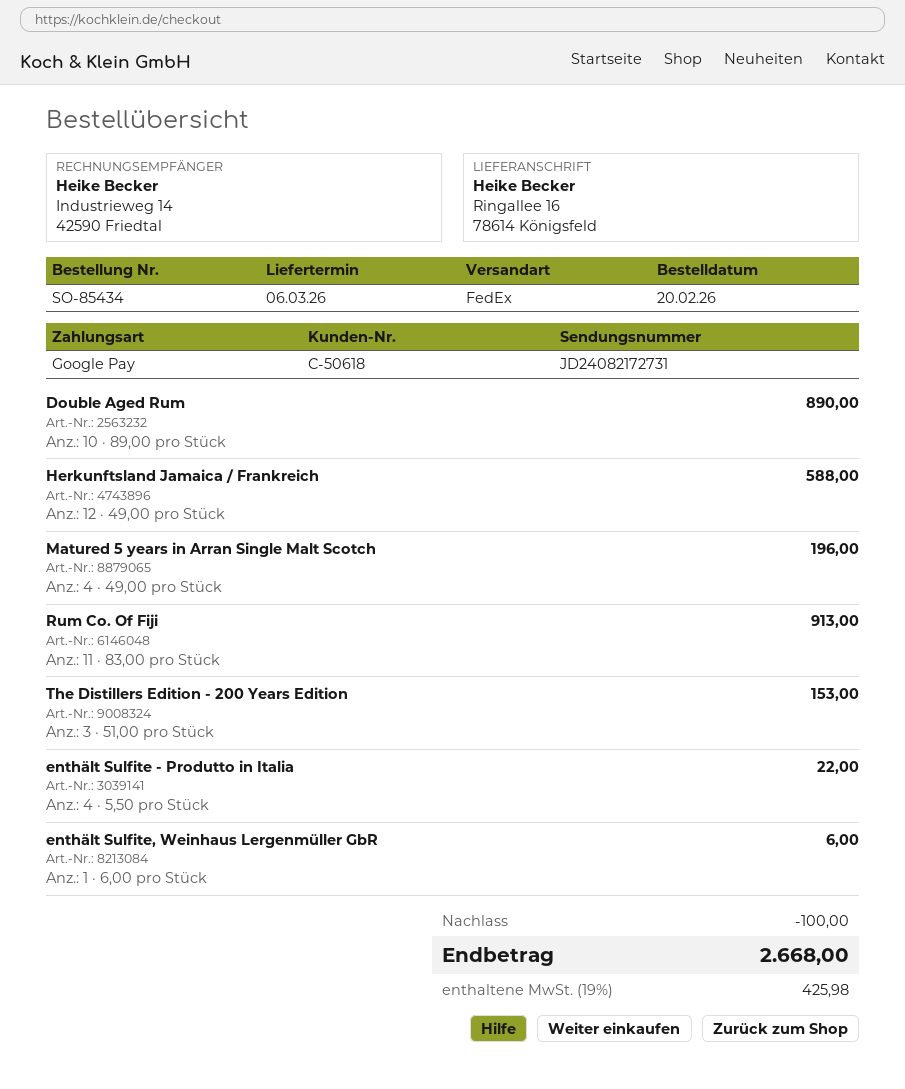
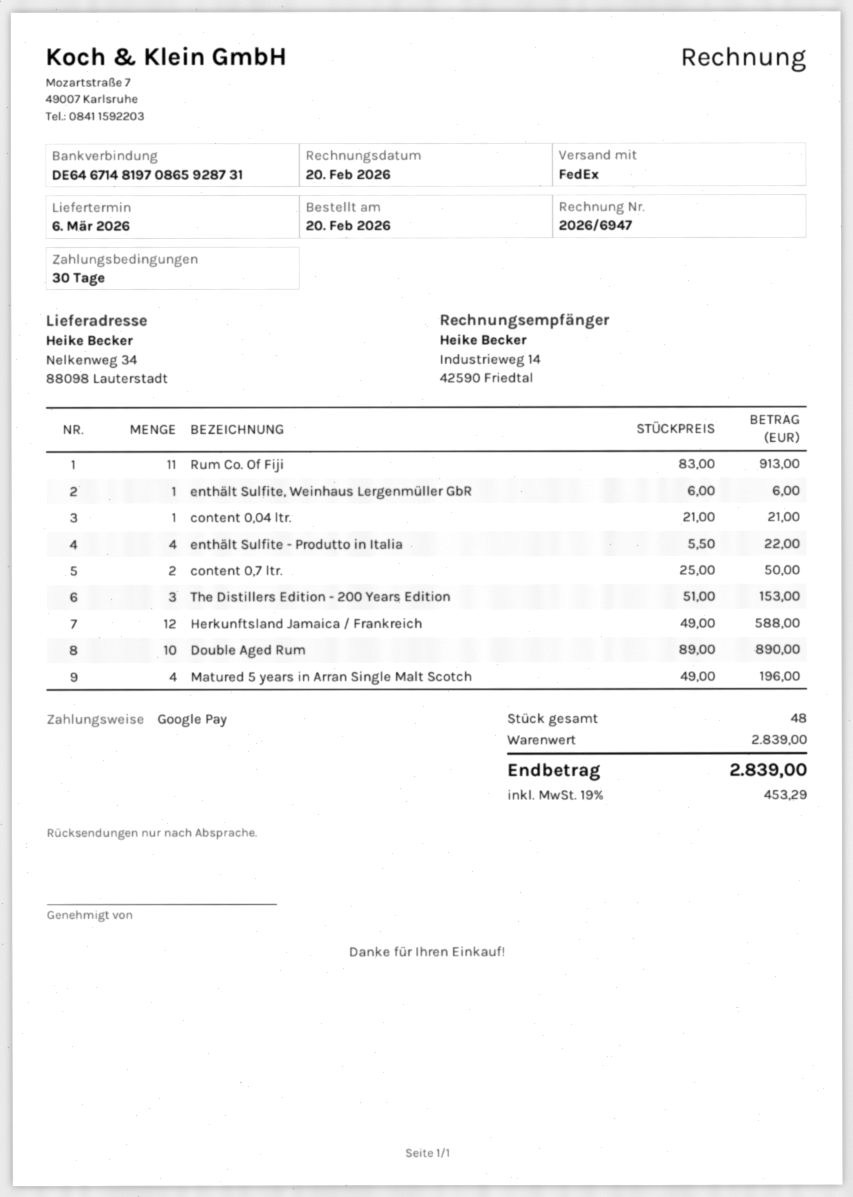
ship to: Ringallee 16, 78614 Königsfeld -> Nelkenweg 34, 88098 Lauterstadt
content 0,04 ltr.: none -> 1 x 21.00 = 21.00
content 0,7 ltr.: none -> 2 x 25.00 = 50.00
discount: 100.00 -> none
tax: 19% = 425.98 -> 19% = 453.29
total: 2668.00 -> 2839.00

